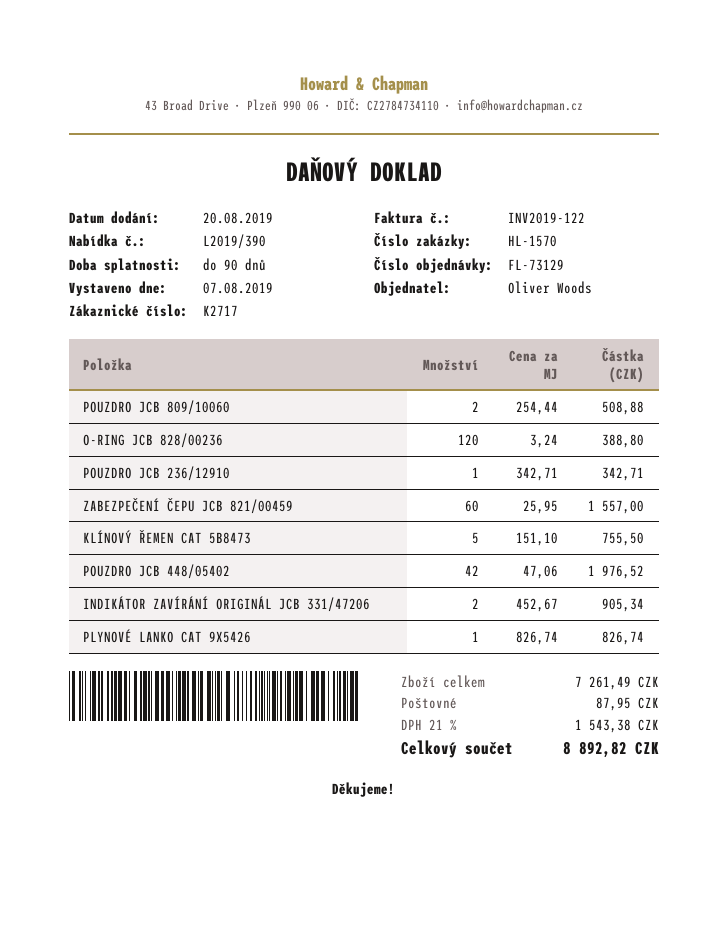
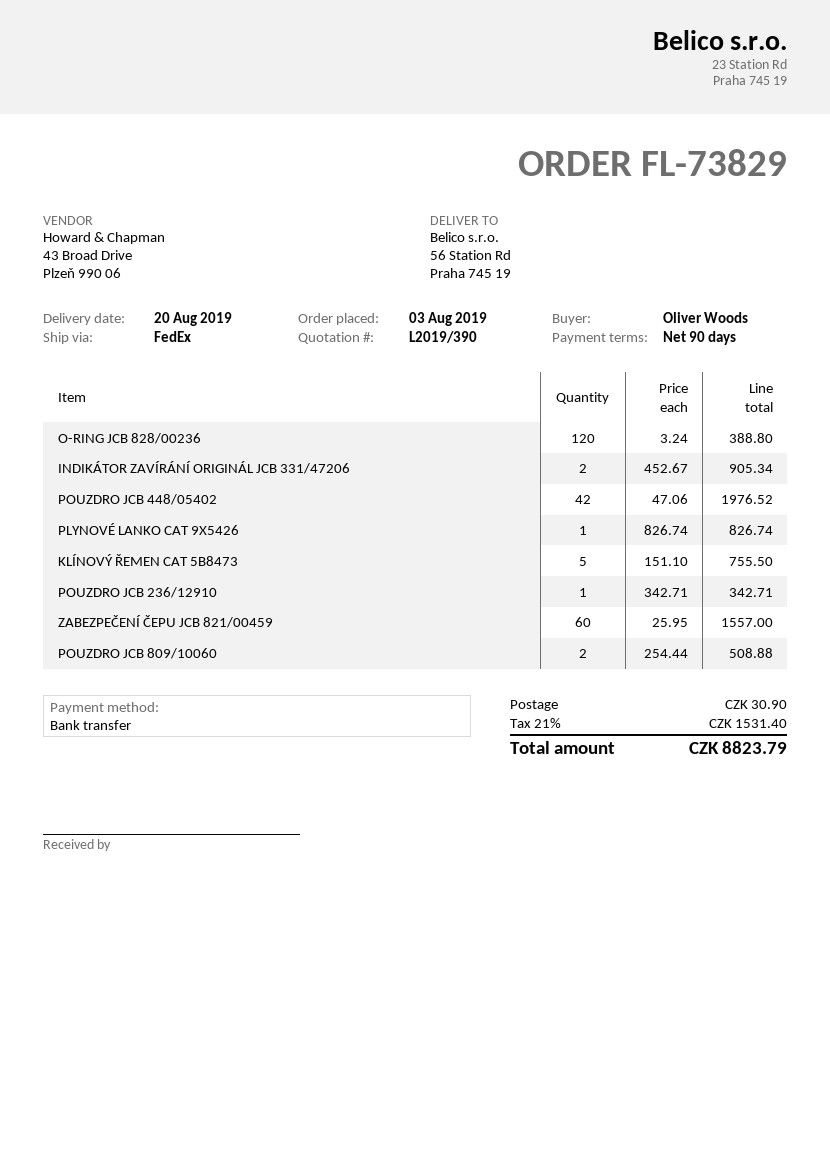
order number: FL-73129 -> FL-73829
shipping: 87.95 -> 30.90
tax: 21% = 1543.38 -> 21% = 1531.40
total: 8892.82 -> 8823.79

